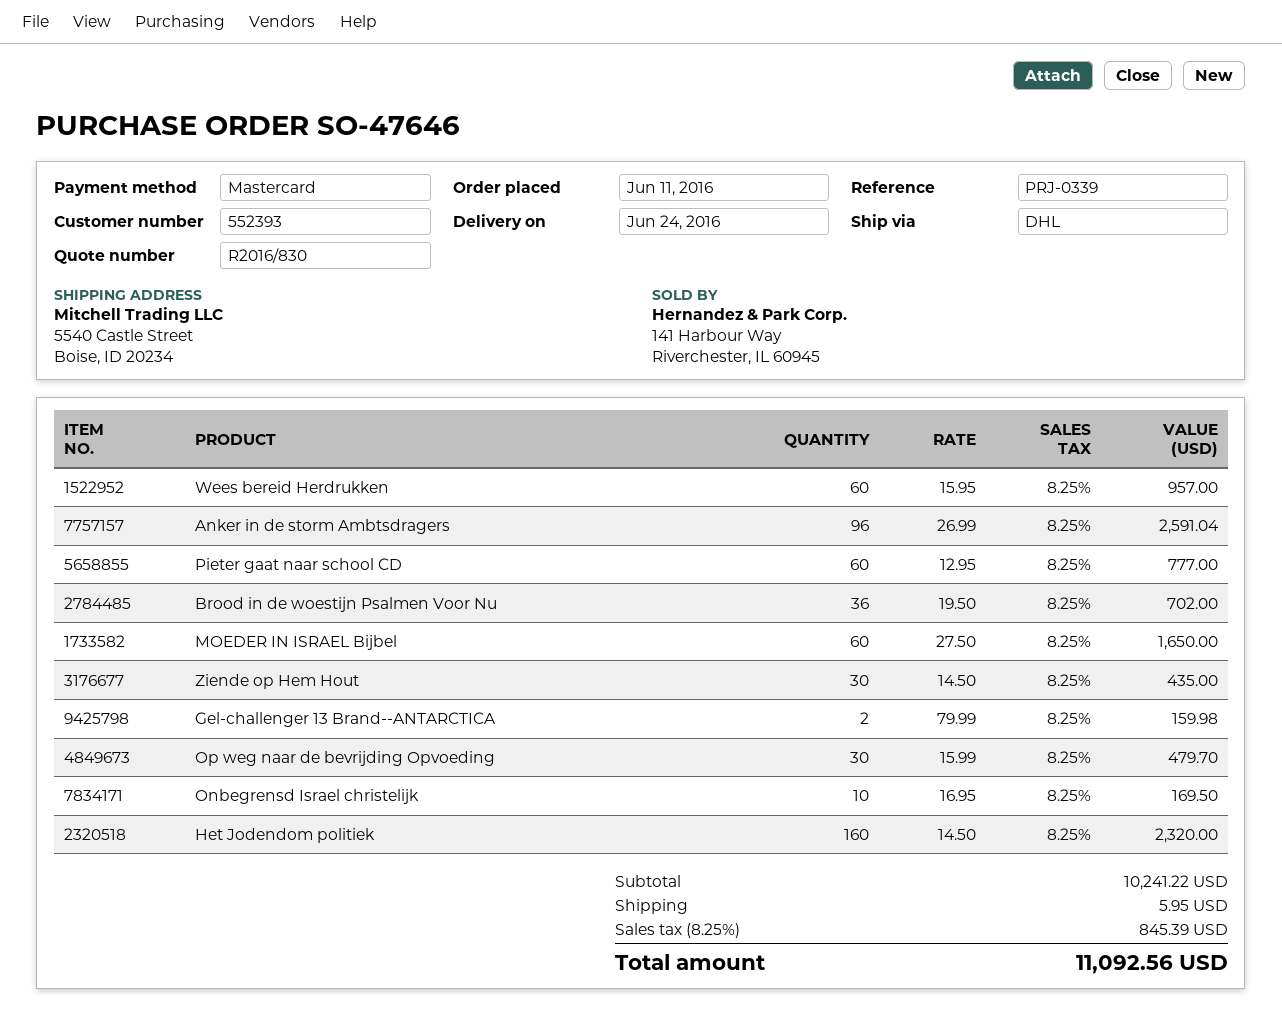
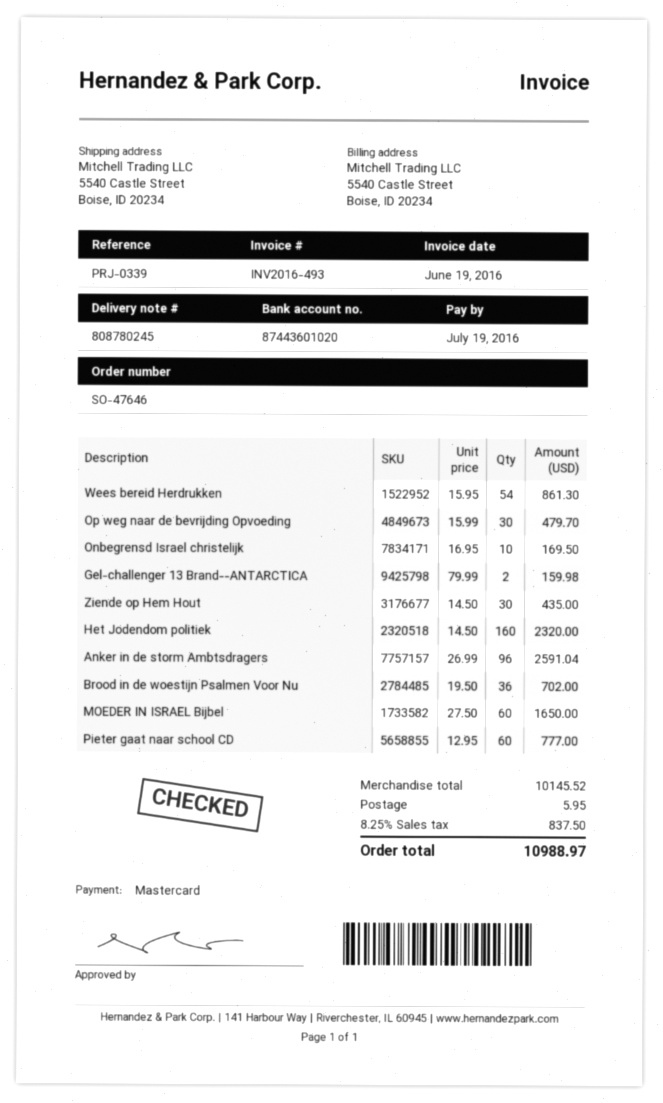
Wees bereid Herdrukken: 60 x 15.95 = 957.00 -> 54 x 15.95 = 861.30
subtotal: 10241.22 -> 10145.52
tax: 8.25% = 845.39 -> 8.25% = 837.50
total: 11092.56 -> 10988.97

